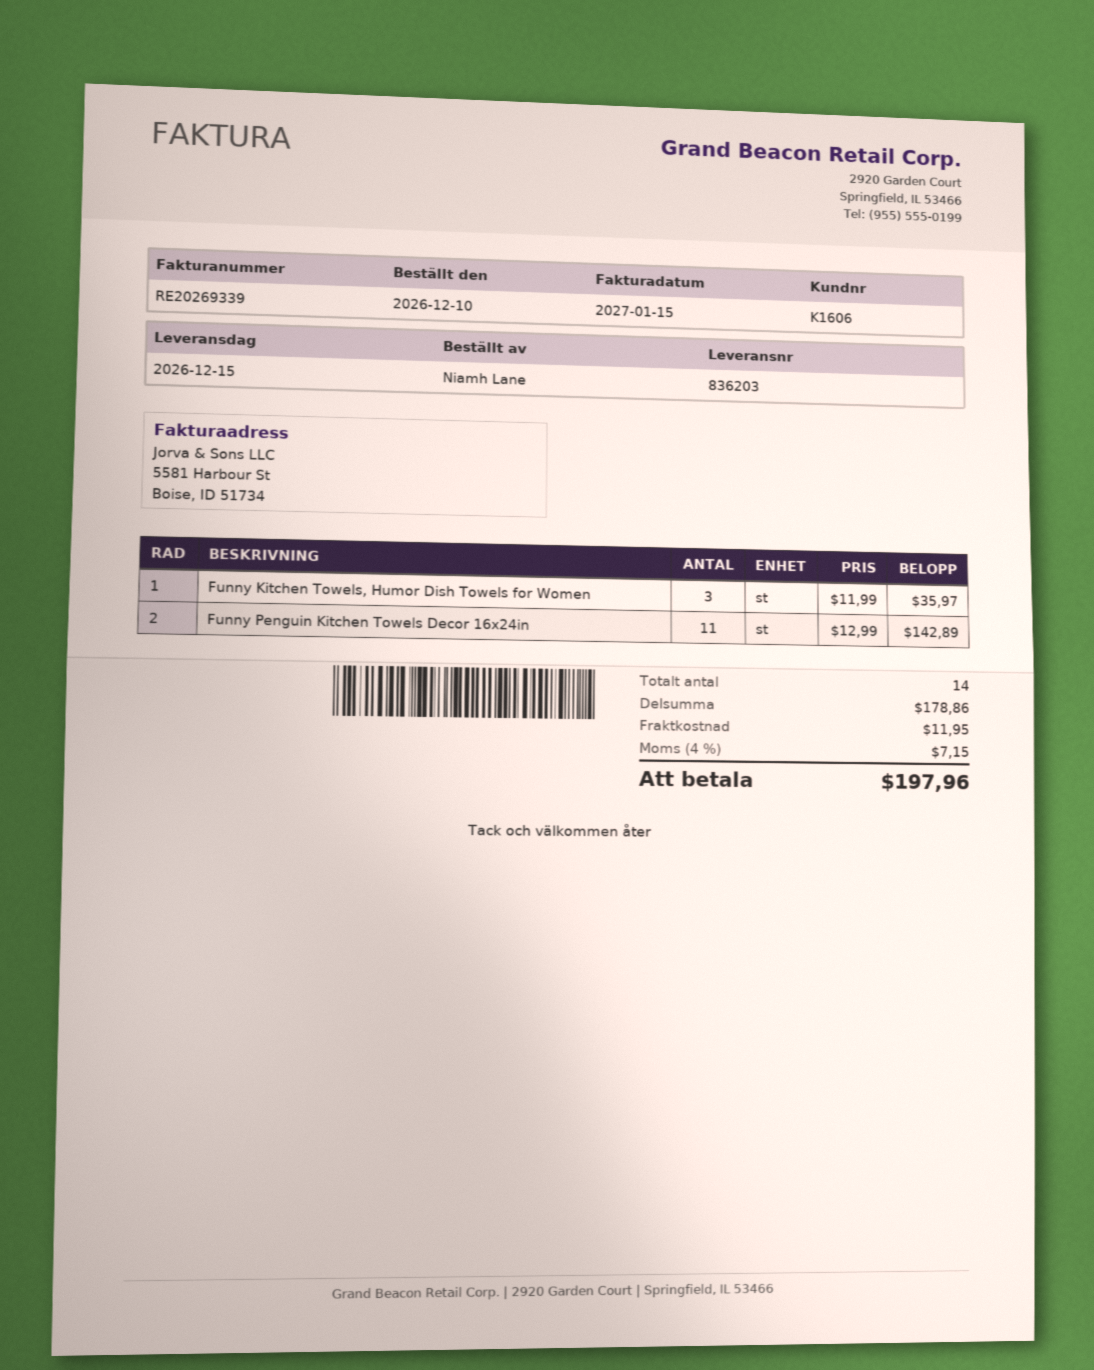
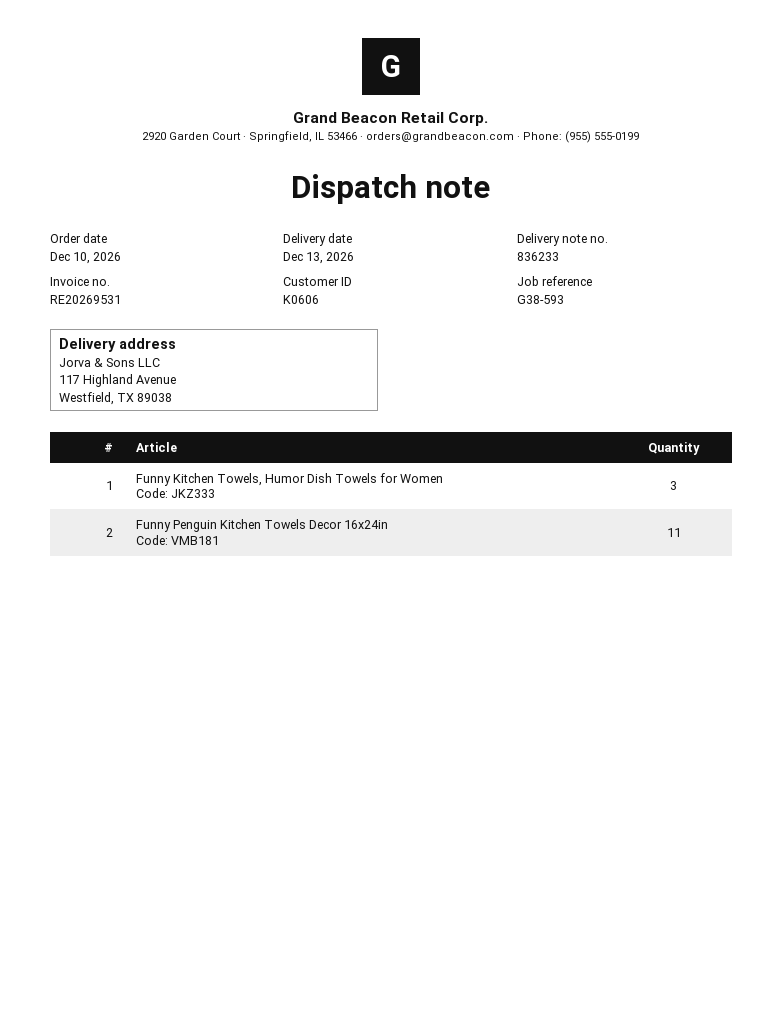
delivery note number: 836203 -> 836233
delivery date: 2026-12-15 -> 2026-12-13
invoice number: RE20269339 -> RE20269531
customer number: K1606 -> K0606

